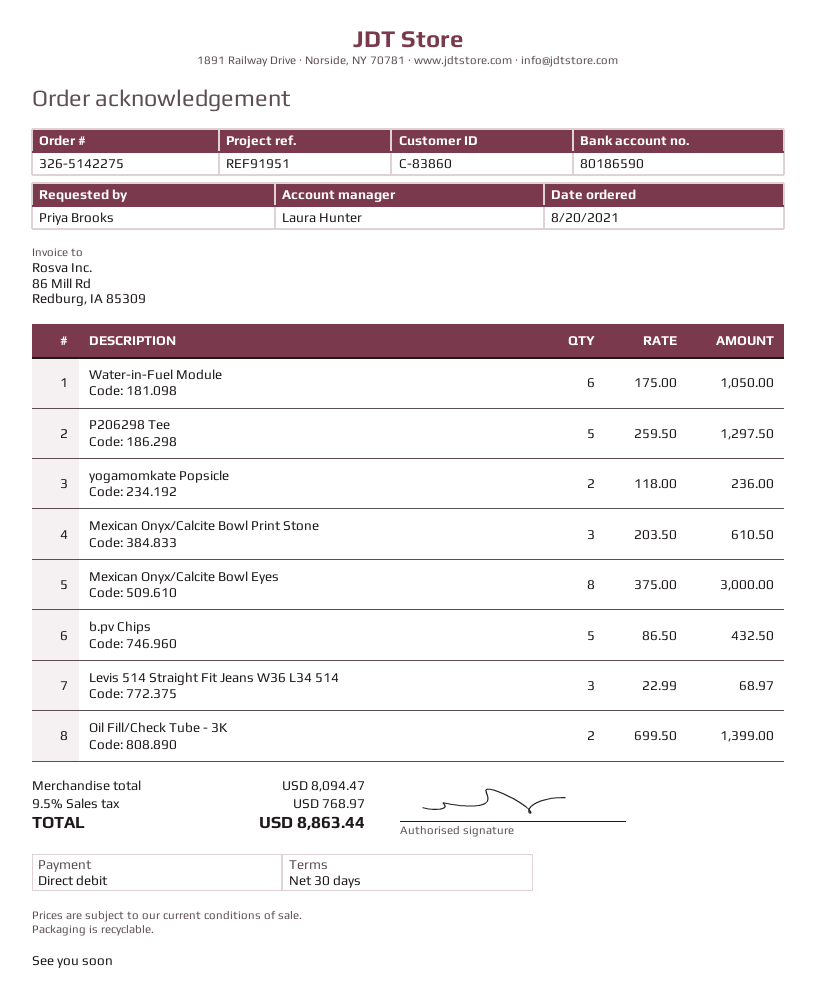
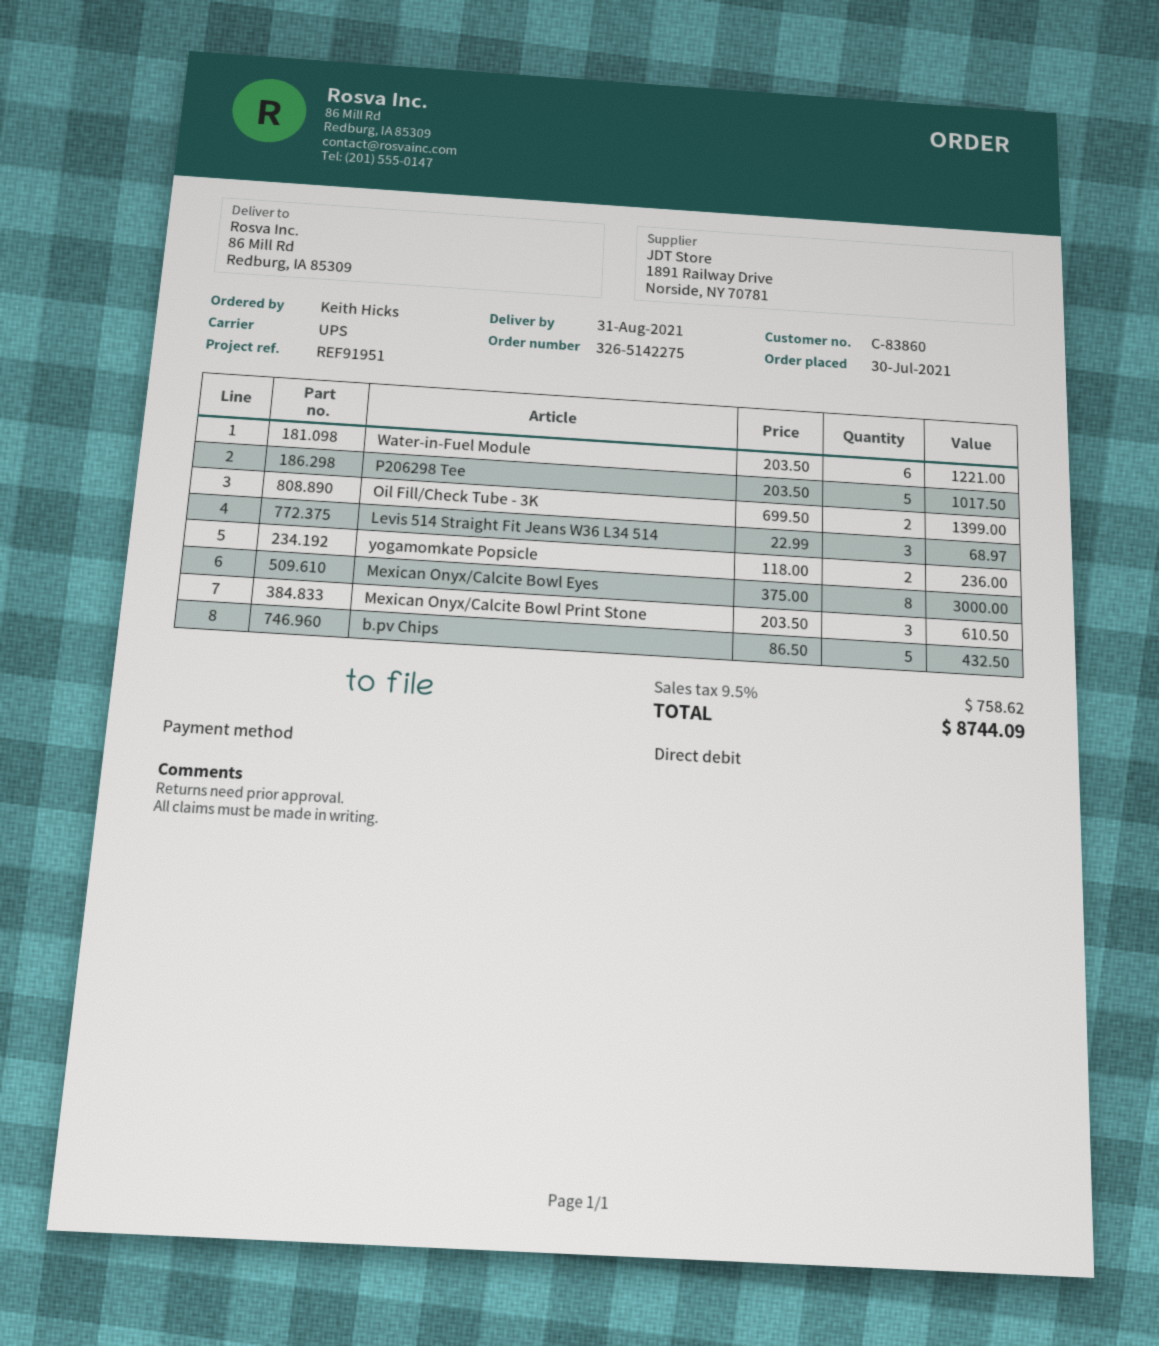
order date: 2021-08-20 -> 2021-07-30
ordered by: Priya Brooks -> Keith Hicks
Water-in-Fuel Module: 6 x 175.00 = 1050.00 -> 6 x 203.50 = 1221.00
P206298 Tee: 5 x 259.50 = 1297.50 -> 5 x 203.50 = 1017.50
tax: 9.5% = 768.97 -> 9.5% = 758.62
total: 8863.44 -> 8744.09

